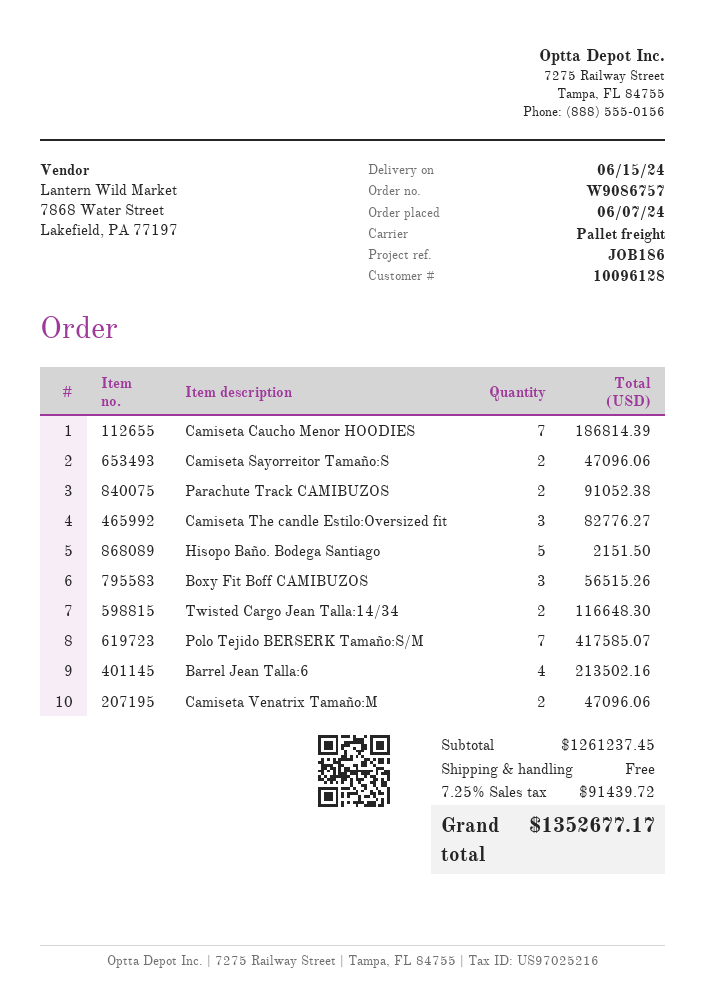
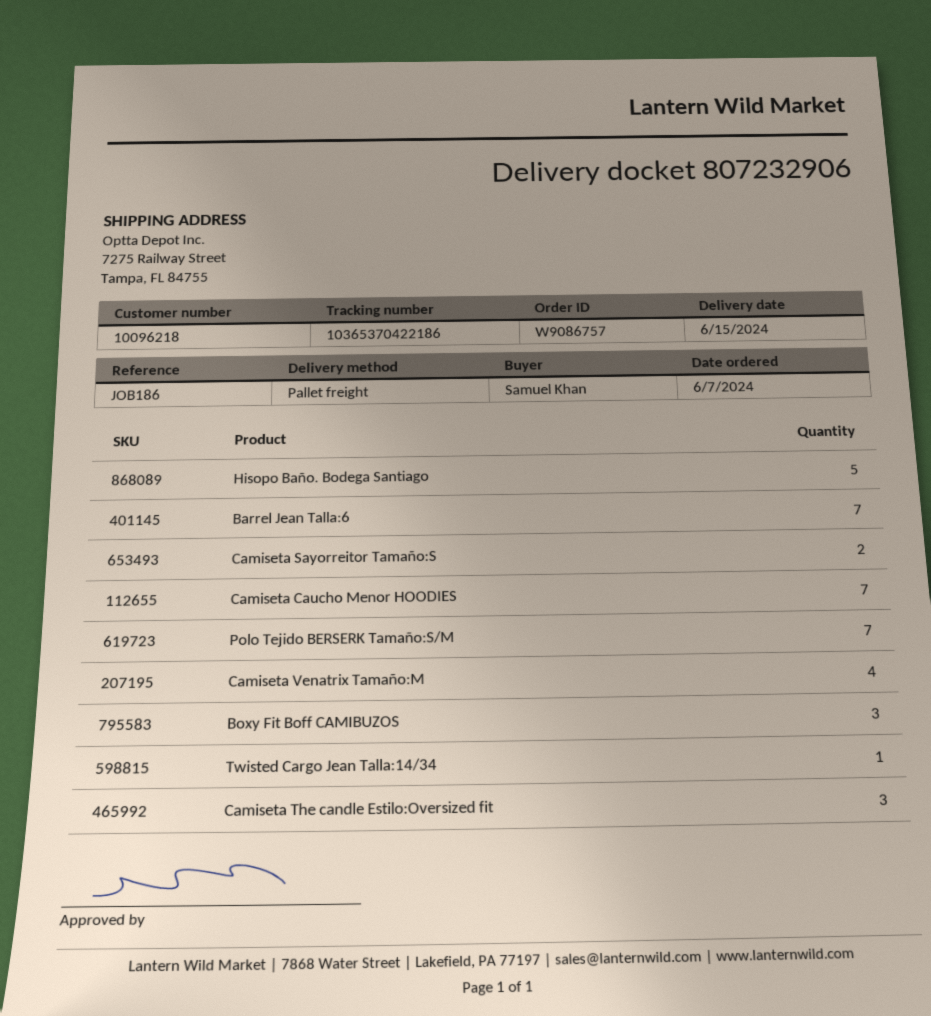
customer number: 10096128 -> 10096218
Parachute Track CAMIBUZOS: 2 -> none
Twisted Cargo Jean Talla:14/34: 2 -> 1
Barrel Jean Talla:6: 4 -> 7
Camiseta Venatrix Tamaño:M: 2 -> 4

